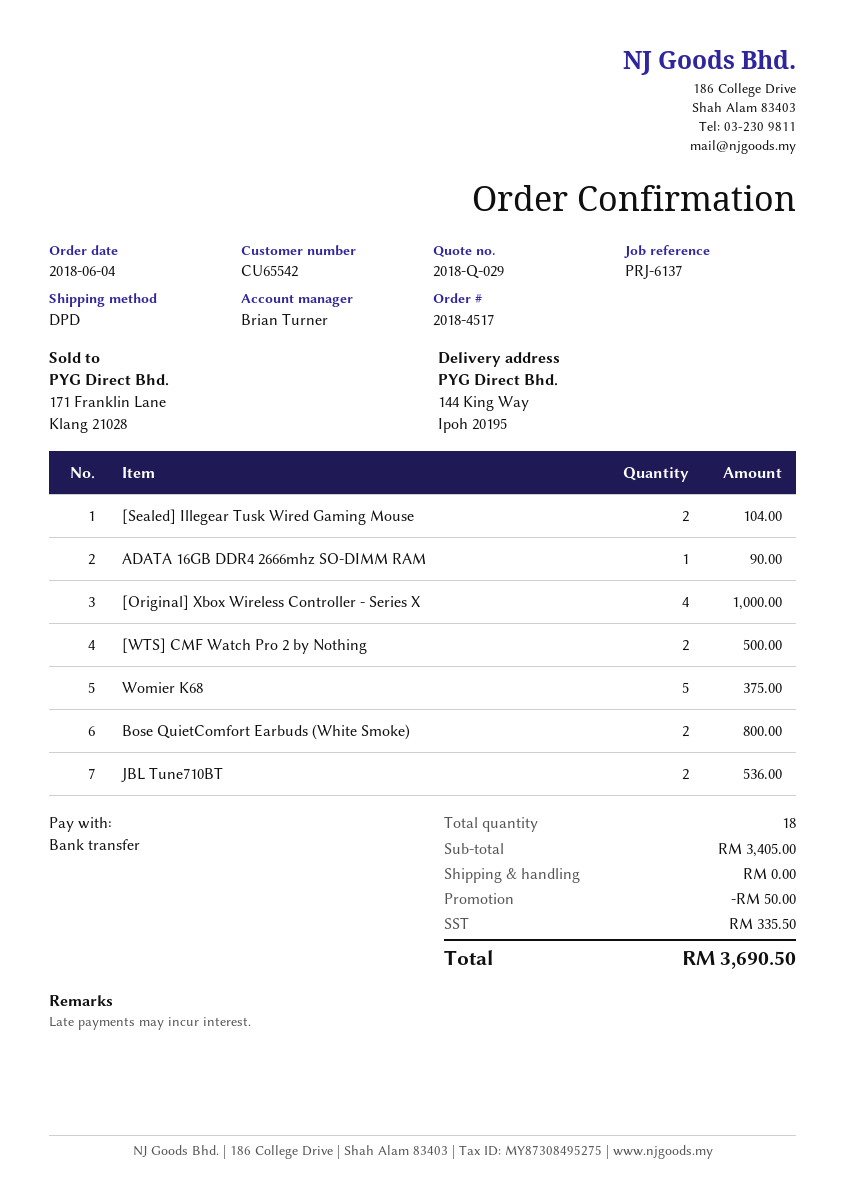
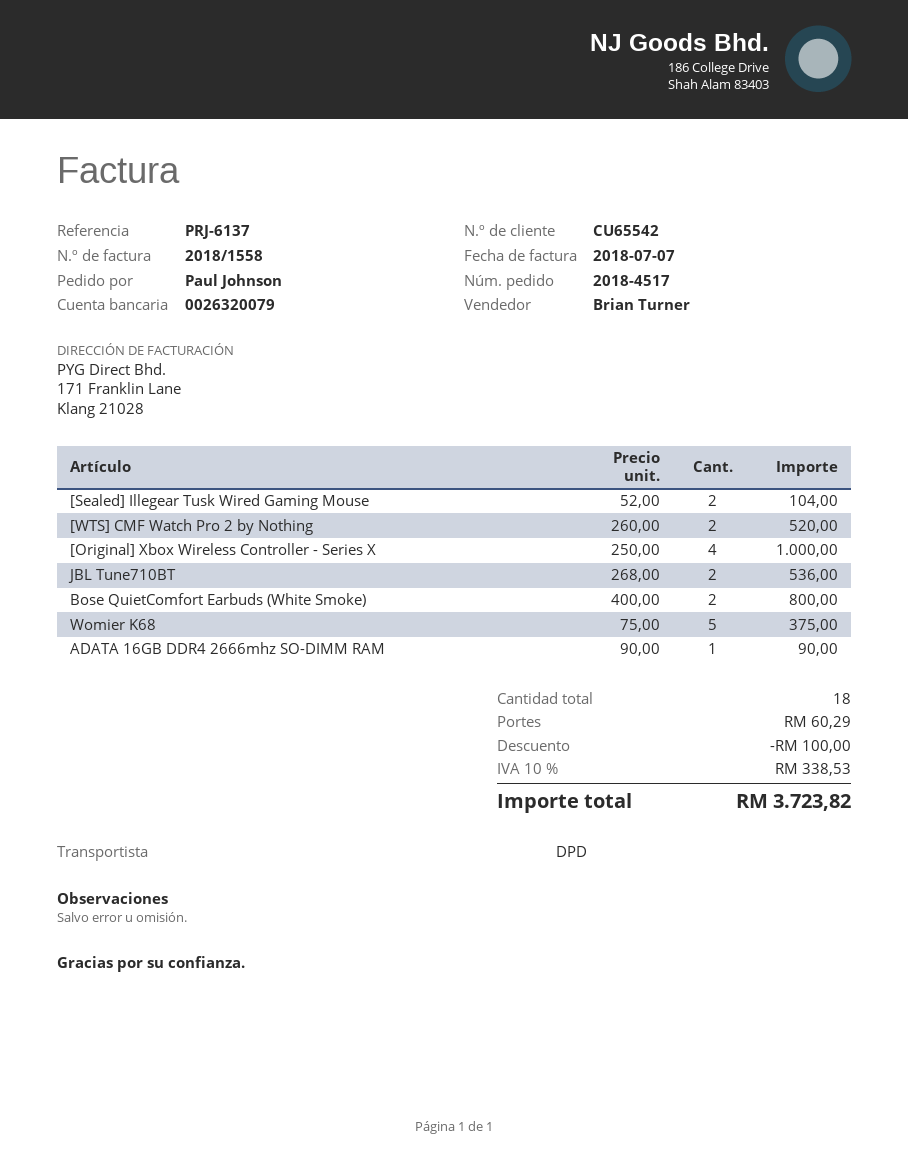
[WTS] CMF Watch Pro 2 by Nothing: 2 for 500.00 -> 2 for 520.00
discount: 50.00 -> 100.00
shipping: 0.00 -> 60.29
tax: 335.50 -> 338.53
total: 3690.50 -> 3723.82

